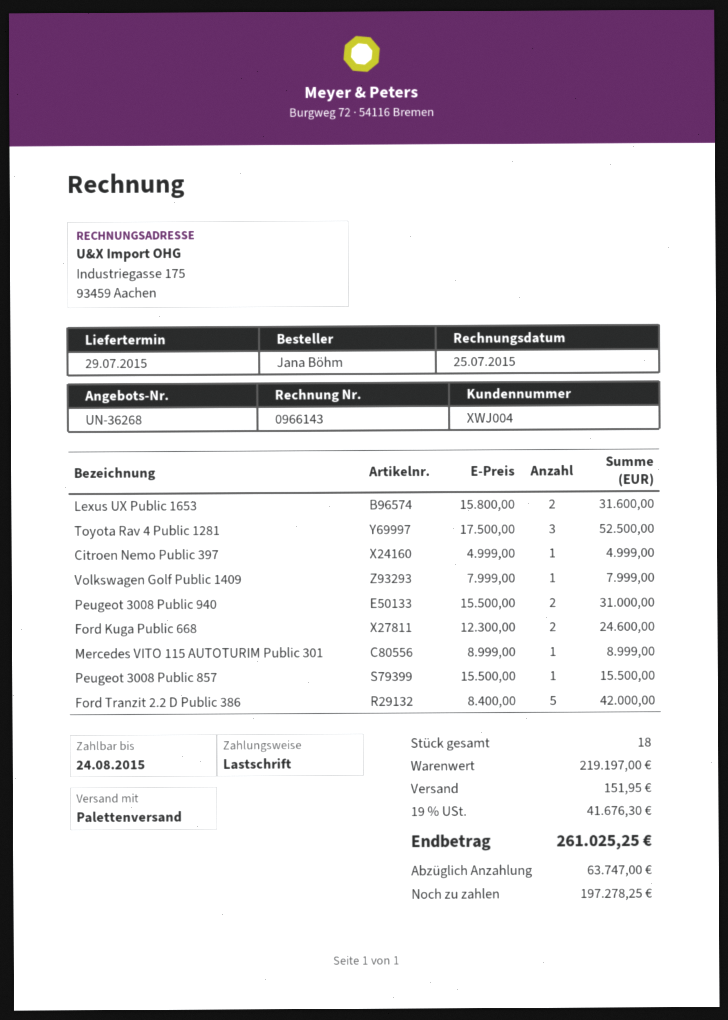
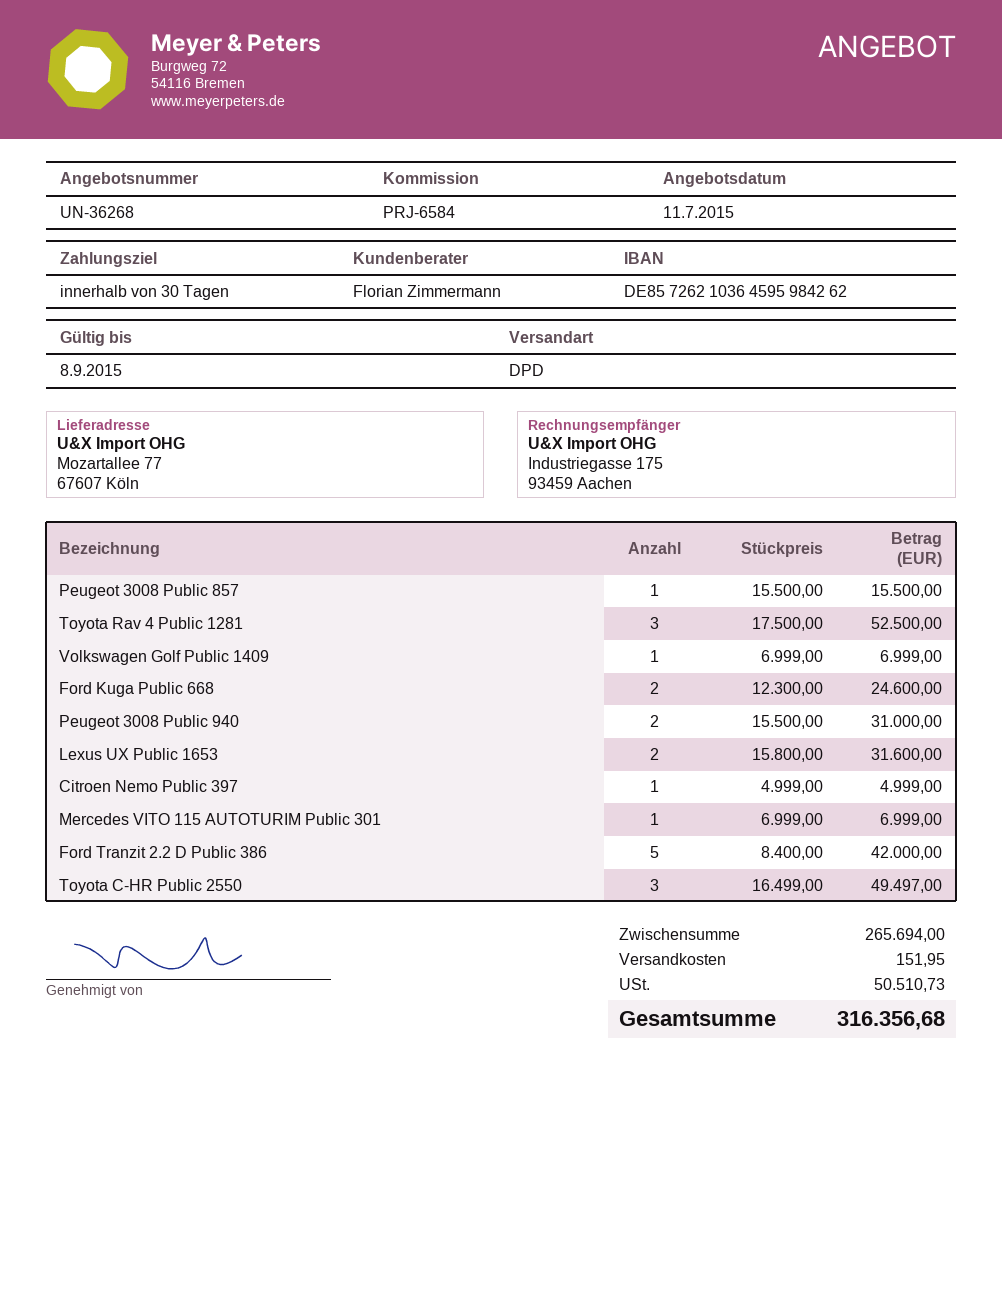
shipping method: pallet freight -> DPD
Volkswagen Golf Public 1409: 1 x 7999.00 = 7999.00 -> 1 x 6999.00 = 6999.00
Mercedes VITO 115 AUTOTURIM Public 301: 1 x 8999.00 = 8999.00 -> 1 x 6999.00 = 6999.00
Toyota C-HR Public 2550: none -> 3 x 16499.00 = 49497.00
subtotal: 219197.00 -> 265694.00
tax: 41676.30 -> 50510.73
total: 261025.25 -> 316356.68

